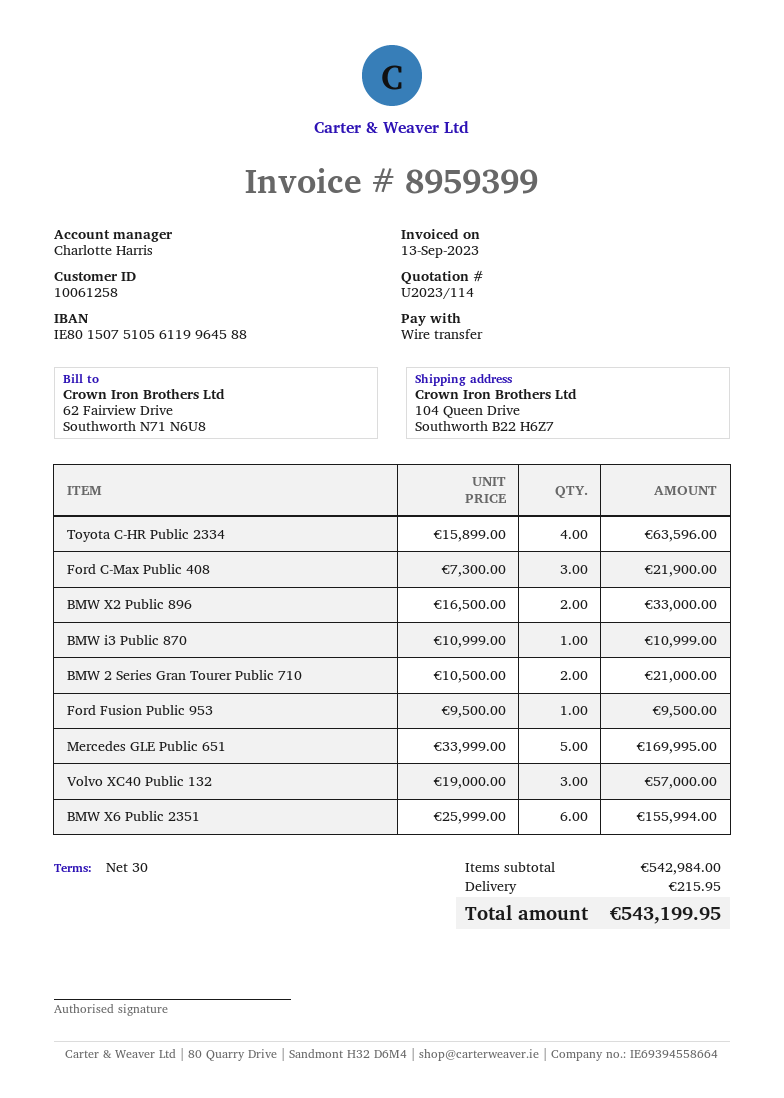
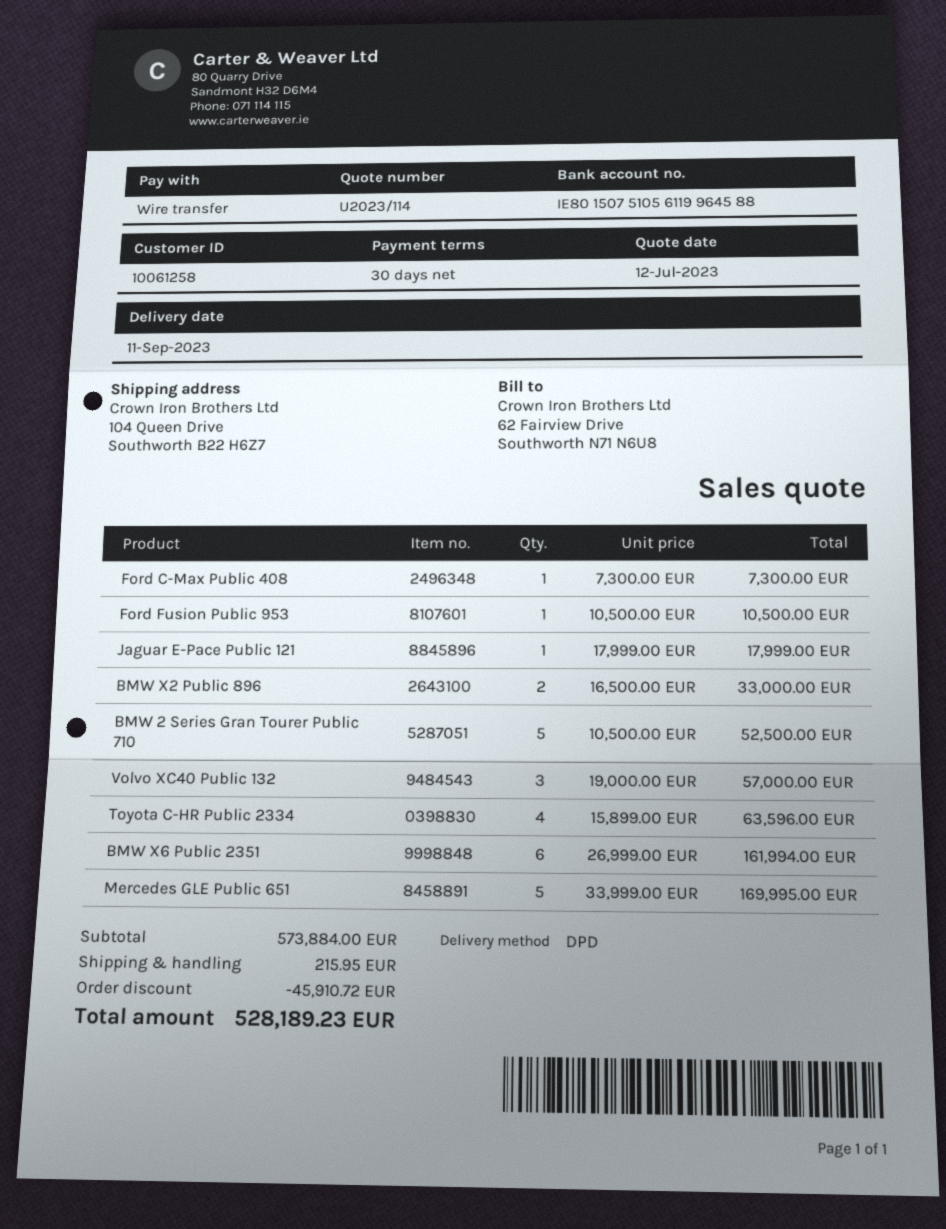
Ford C-Max Public 408: 3 x 7300.00 = 21900.00 -> 1 x 7300.00 = 7300.00
BMW i3 Public 870: 1 x 10999.00 = 10999.00 -> none
BMW 2 Series Gran Tourer Public 710: 2 x 10500.00 = 21000.00 -> 5 x 10500.00 = 52500.00
Ford Fusion Public 953: 1 x 9500.00 = 9500.00 -> 1 x 10500.00 = 10500.00
BMW X6 Public 2351: 6 x 25999.00 = 155994.00 -> 6 x 26999.00 = 161994.00
Jaguar E-Pace Public 121: none -> 1 x 17999.00 = 17999.00
subtotal: 542984.00 -> 573884.00
discount: none -> 45910.72
total: 543199.95 -> 528189.23

